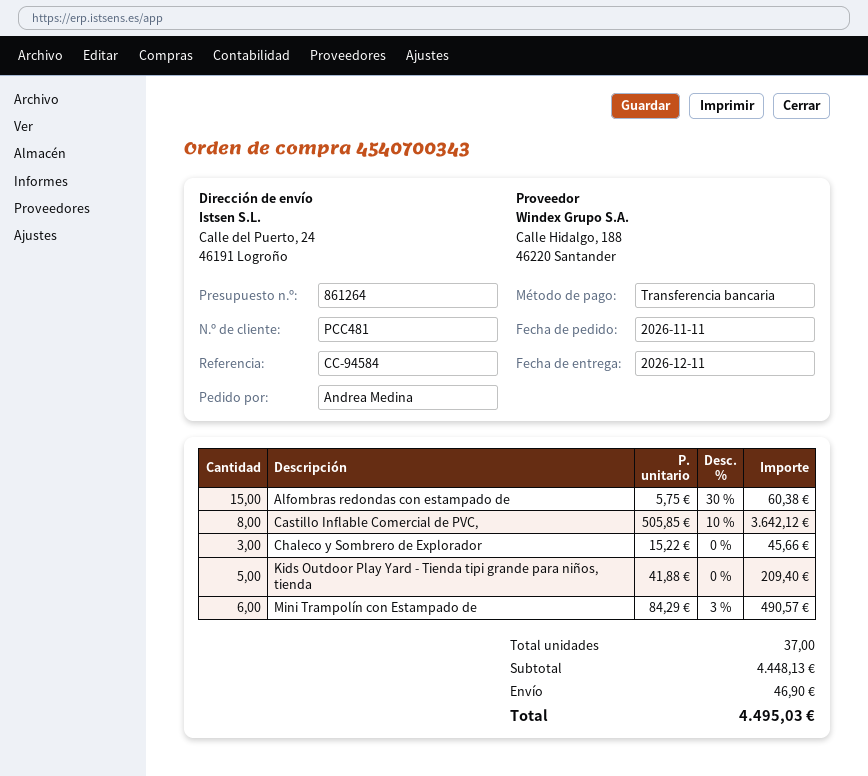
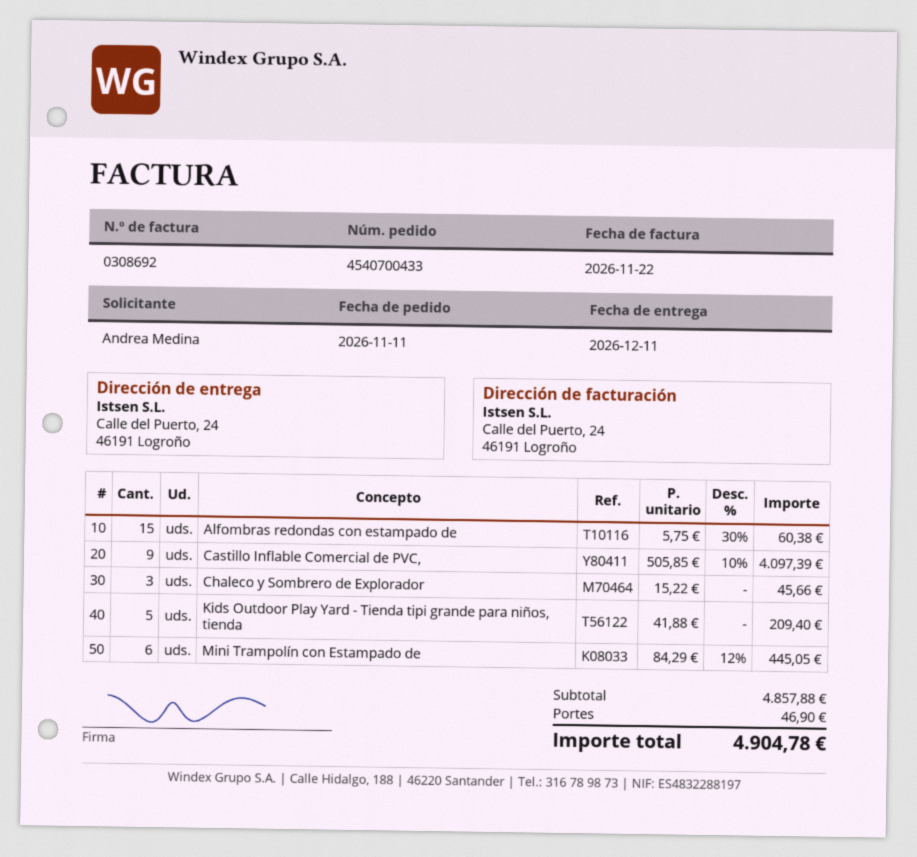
order number: 4540700343 -> 4540700433
Castillo Inflable Comercial de PVC,: 8 x 505.85 - 10% = 3642.12 -> 9 x 505.85 - 10% = 4097.39
Mini Trampolín con Estampado de: 6 x 84.29 - 3% = 490.57 -> 6 x 84.29 - 12% = 445.05
subtotal: 4448.13 -> 4857.88
total: 4495.03 -> 4904.78

